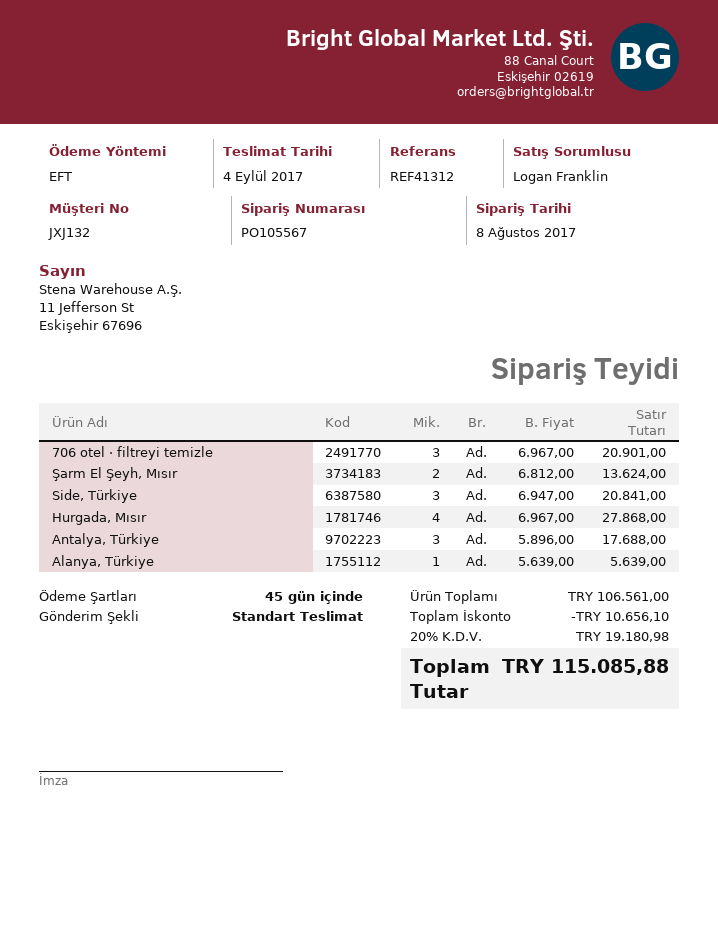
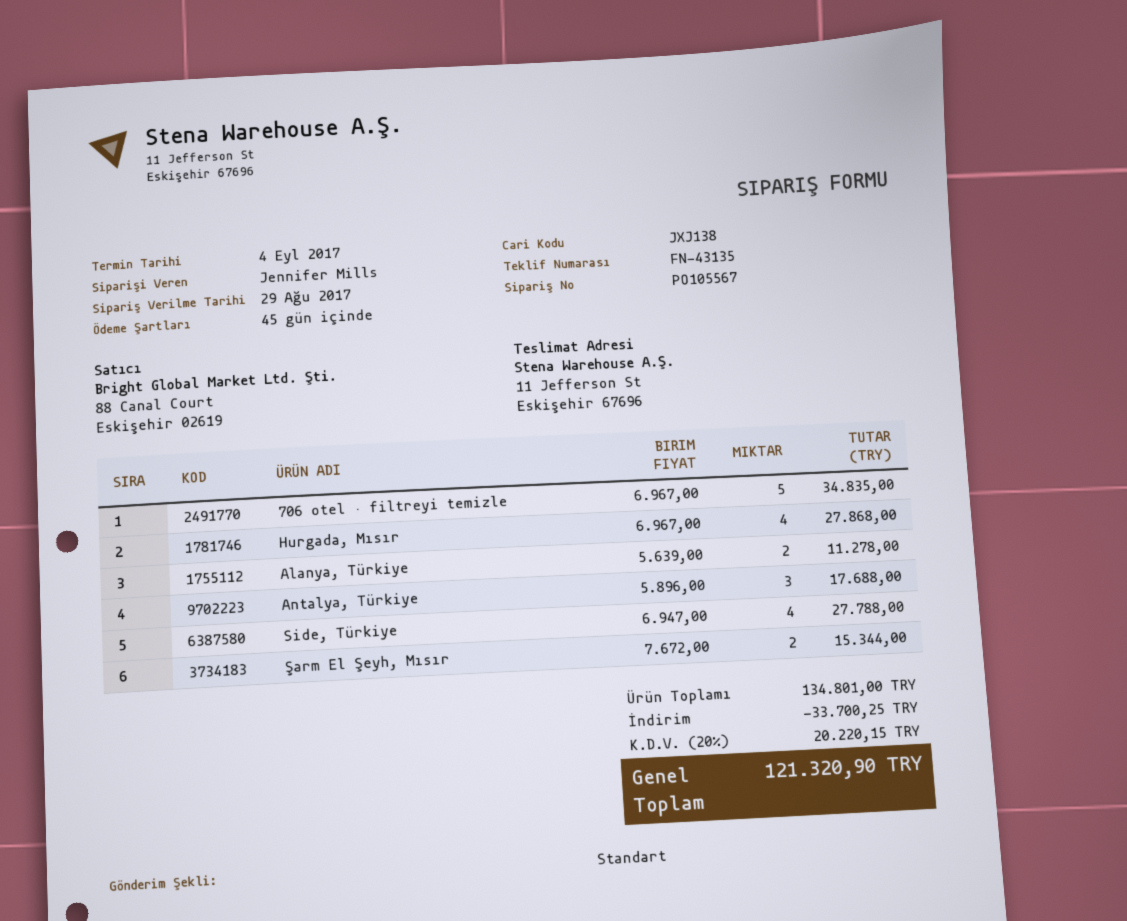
order date: 2017-08-08 -> 2017-08-29
customer number: JXJ132 -> JXJ138
706 otel · filtreyi temizle: 3 x 6967.00 = 20901.00 -> 5 x 6967.00 = 34835.00
Şarm El Şeyh, Mısır: 2 x 6812.00 = 13624.00 -> 2 x 7672.00 = 15344.00
Side, Türkiye: 3 x 6947.00 = 20841.00 -> 4 x 6947.00 = 27788.00
Alanya, Türkiye: 1 x 5639.00 = 5639.00 -> 2 x 5639.00 = 11278.00
subtotal: 106561.00 -> 134801.00
discount: 10656.10 -> 33700.25
tax: 20% = 19180.98 -> 20% = 20220.15
total: 115085.88 -> 121320.90

